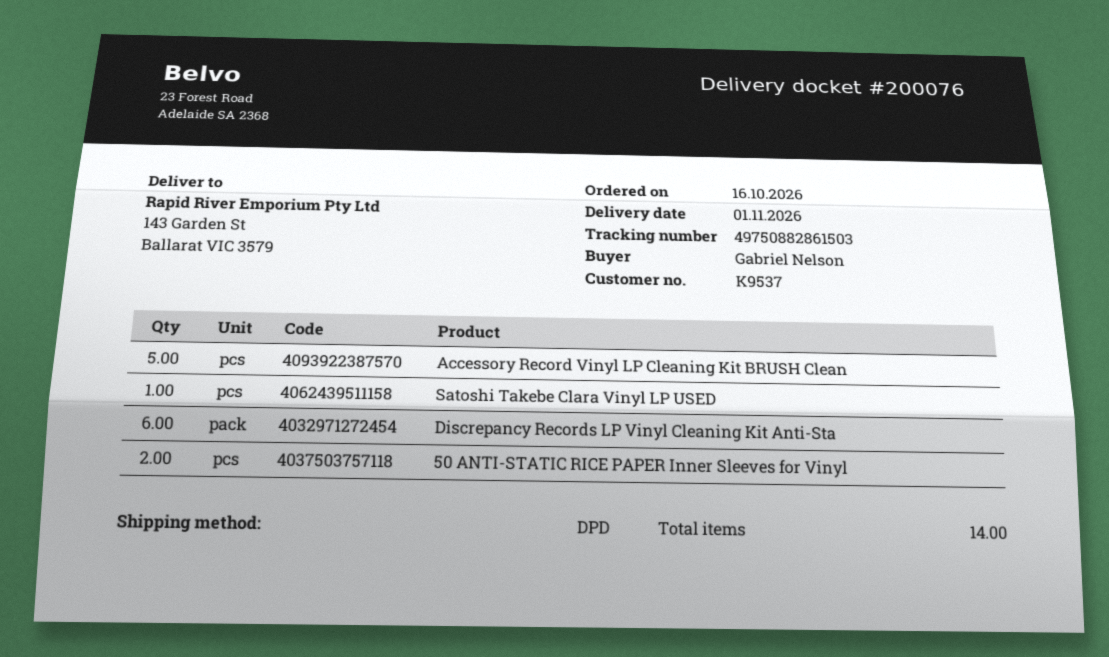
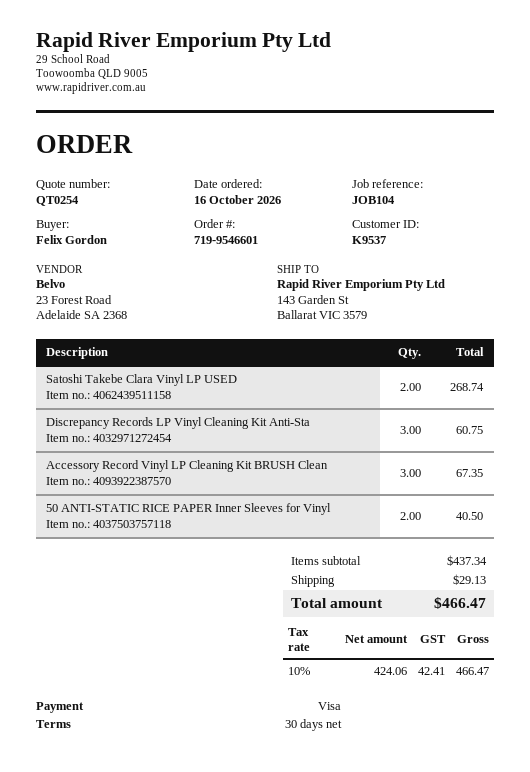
ordered by: Gabriel Nelson -> Felix Gordon
Accessory Record Vinyl LP Cleaning Kit BRUSH Clean: 5 -> 3
Satoshi Takebe Clara Vinyl LP USED: 1 -> 2
Discrepancy Records LP Vinyl Cleaning Kit Anti-Sta: 6 -> 3

